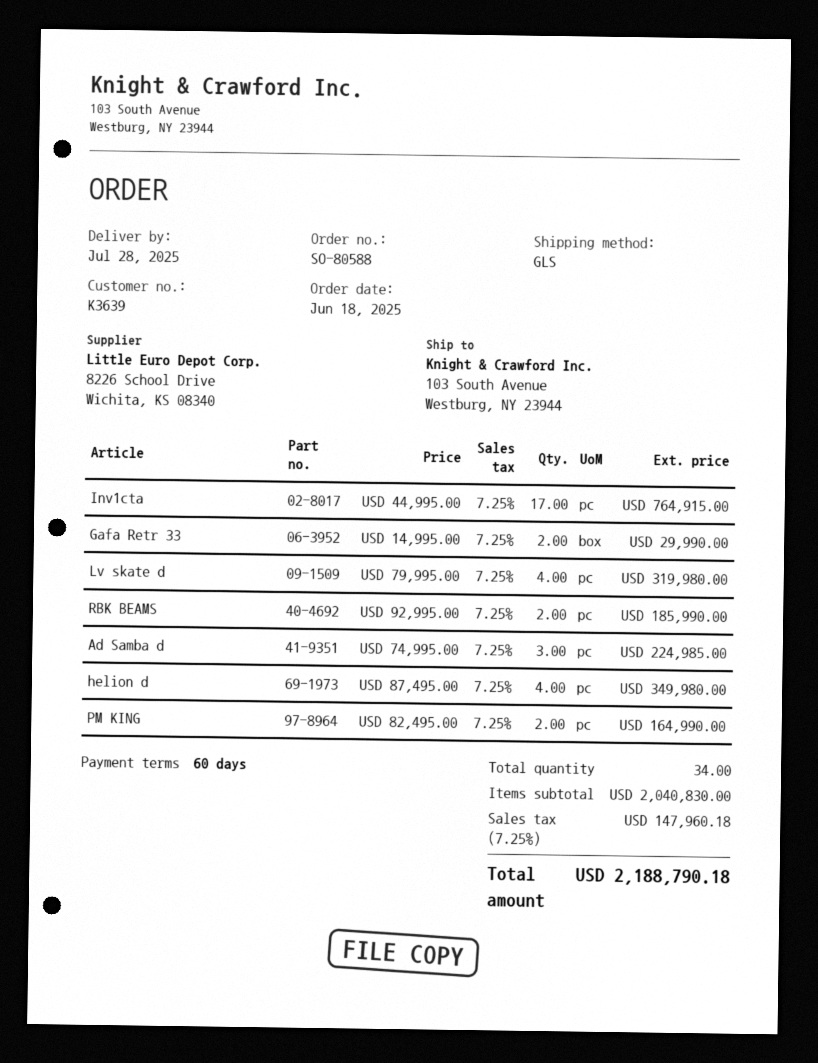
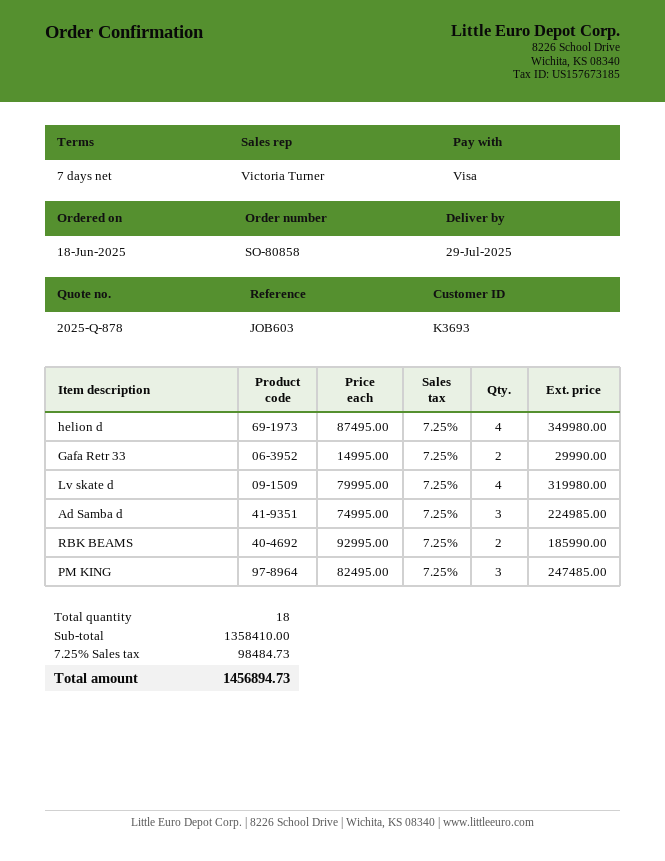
order number: SO-80588 -> SO-80858
delivery date: 2025-07-28 -> 2025-07-29
payment terms: 60 days -> 7 days
customer number: K3639 -> K3693
Inv1cta: 17 x 44995.00 = 764915.00 -> none
PM KING: 2 x 82495.00 = 164990.00 -> 3 x 82495.00 = 247485.00
total quantity: 34 -> 18
subtotal: 2040830.00 -> 1358410.00
tax: 7.25% = 147960.18 -> 7.25% = 98484.73
total: 2188790.18 -> 1456894.73

